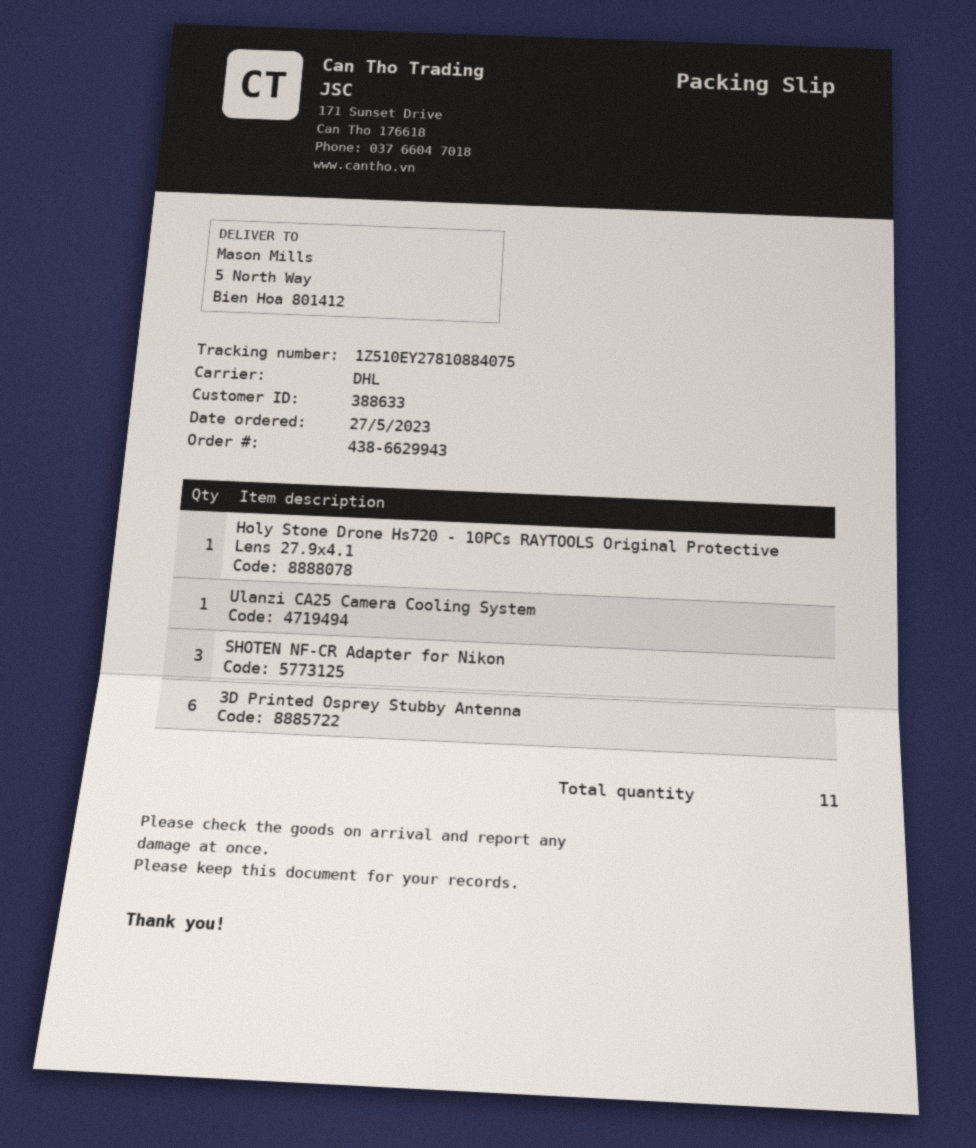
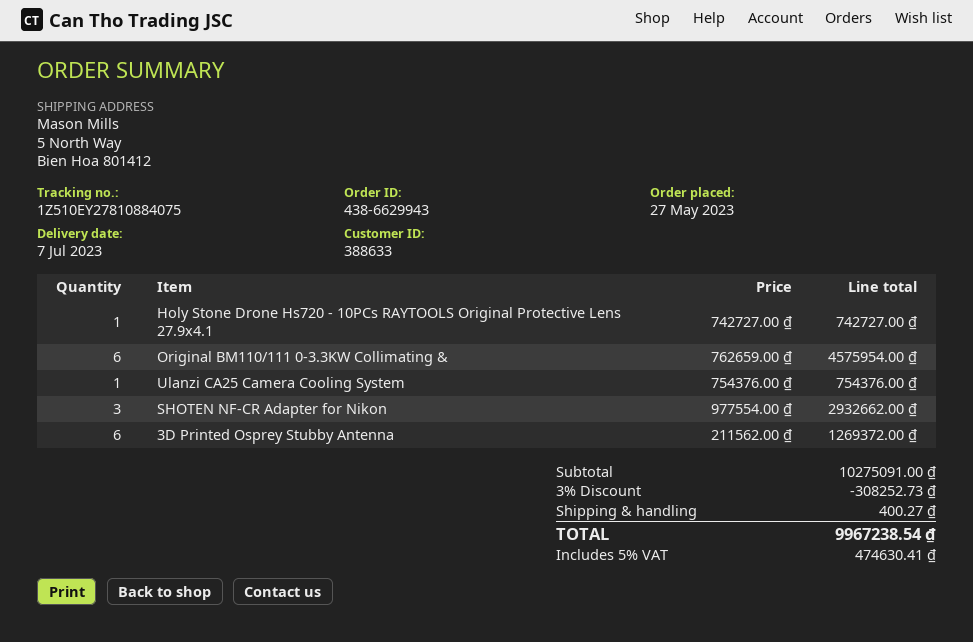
Original BM110/111 0-3.3KW Collimating &: none -> 6

